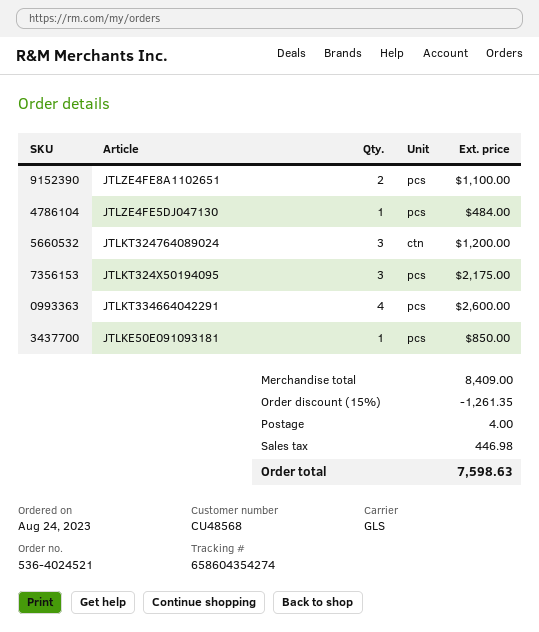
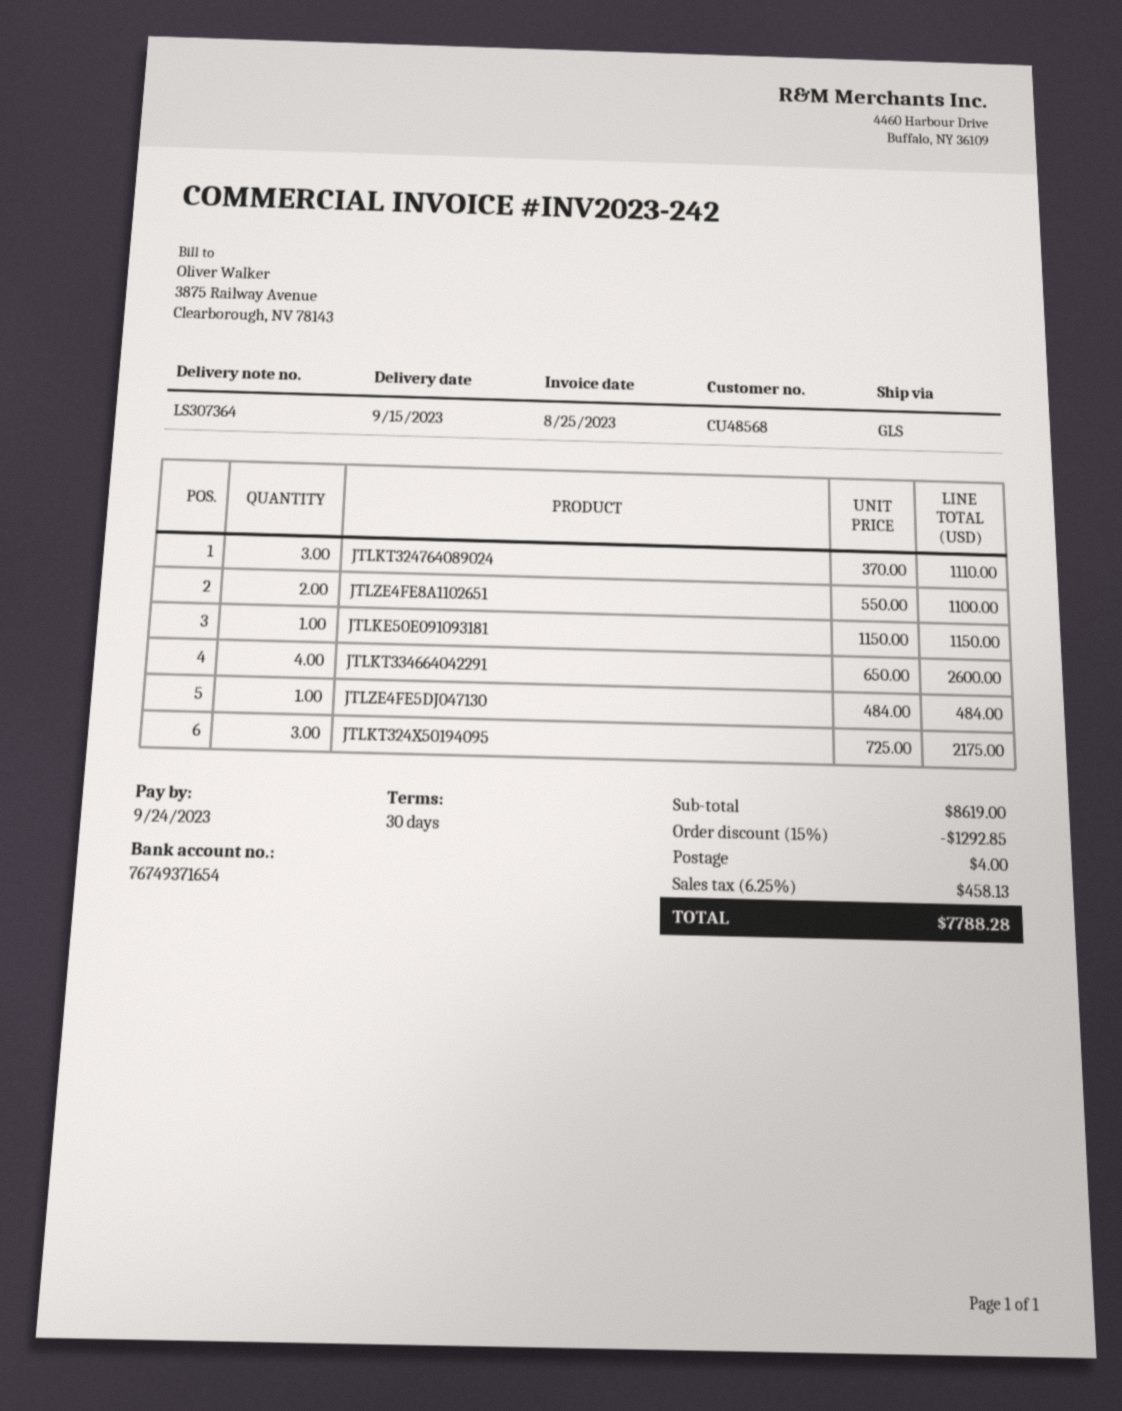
JTLKT324764089024: 3 for 1200.00 -> 3 for 1110.00
JTLKE50E091093181: 1 for 850.00 -> 1 for 1150.00
subtotal: 8409.00 -> 8619.00
discount: 15% = 1261.35 -> 15% = 1292.85
tax: 446.98 -> 458.13
total: 7598.63 -> 7788.28

